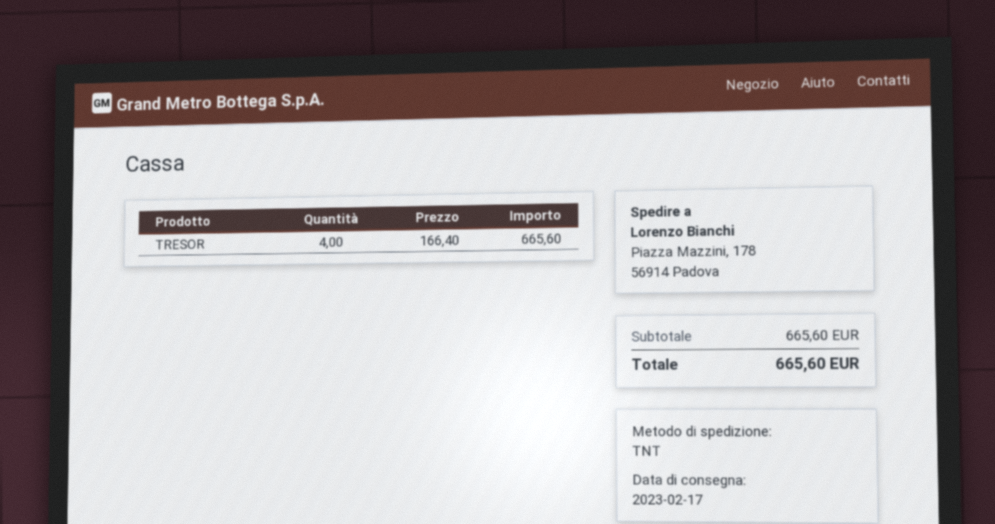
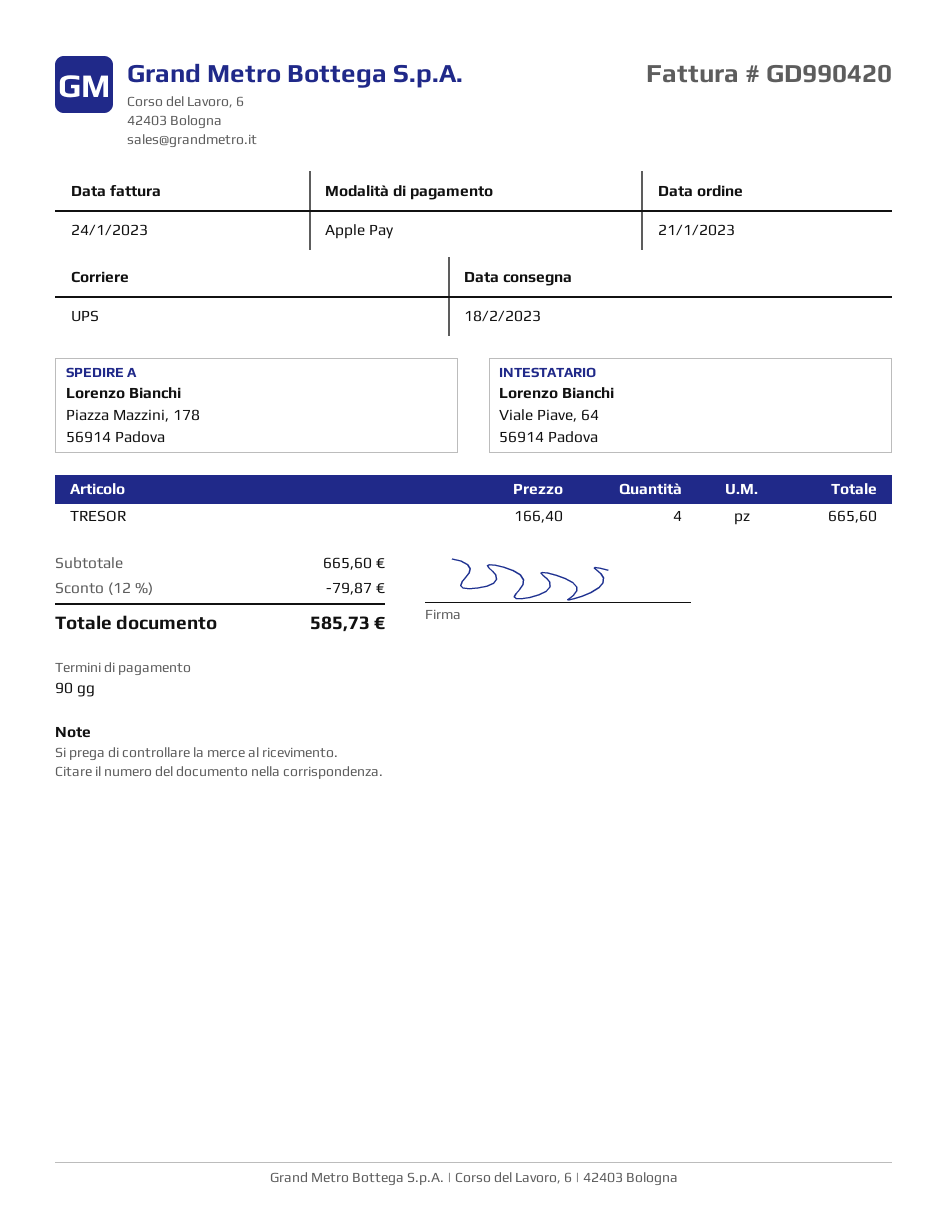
delivery date: 2023-02-17 -> 2023-02-18
shipping method: TNT -> UPS
discount: none -> 12% = 79.87
total: 665.60 -> 585.73

